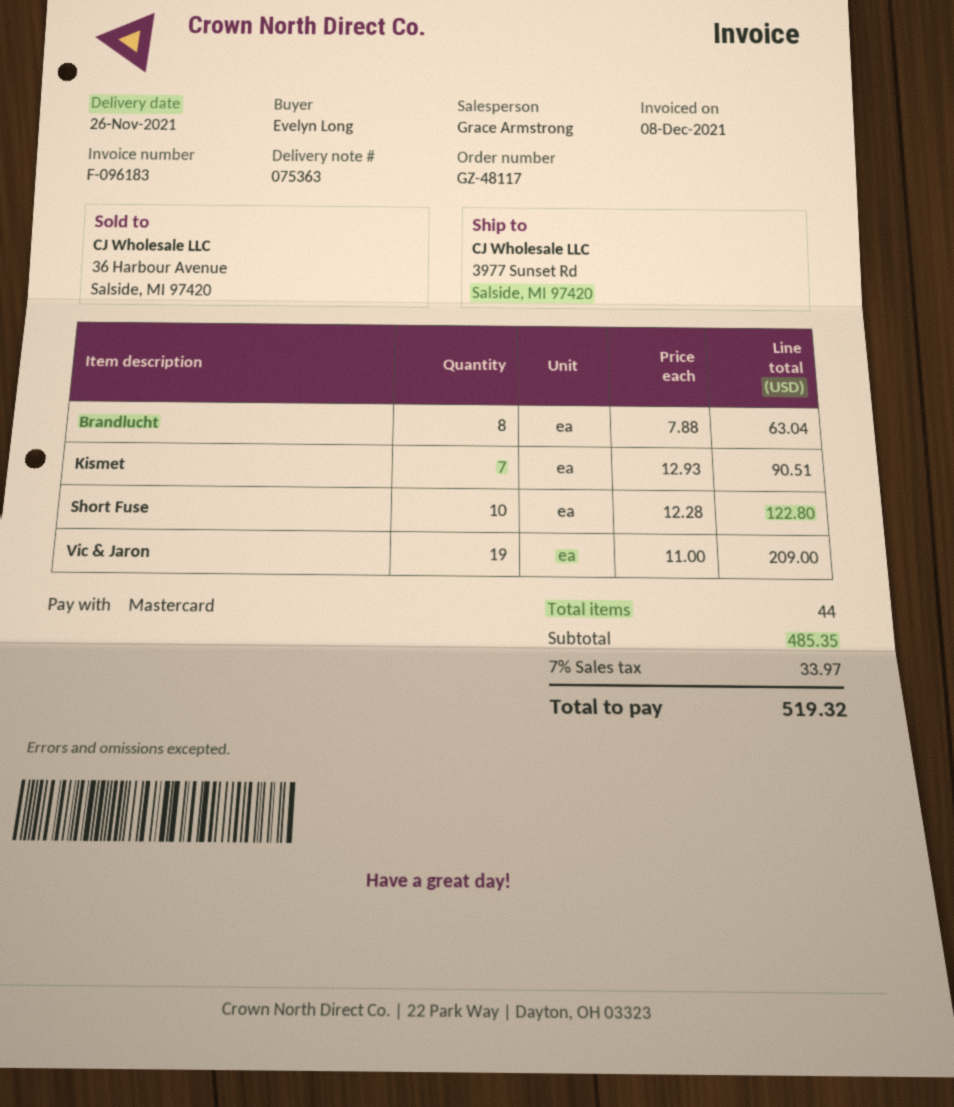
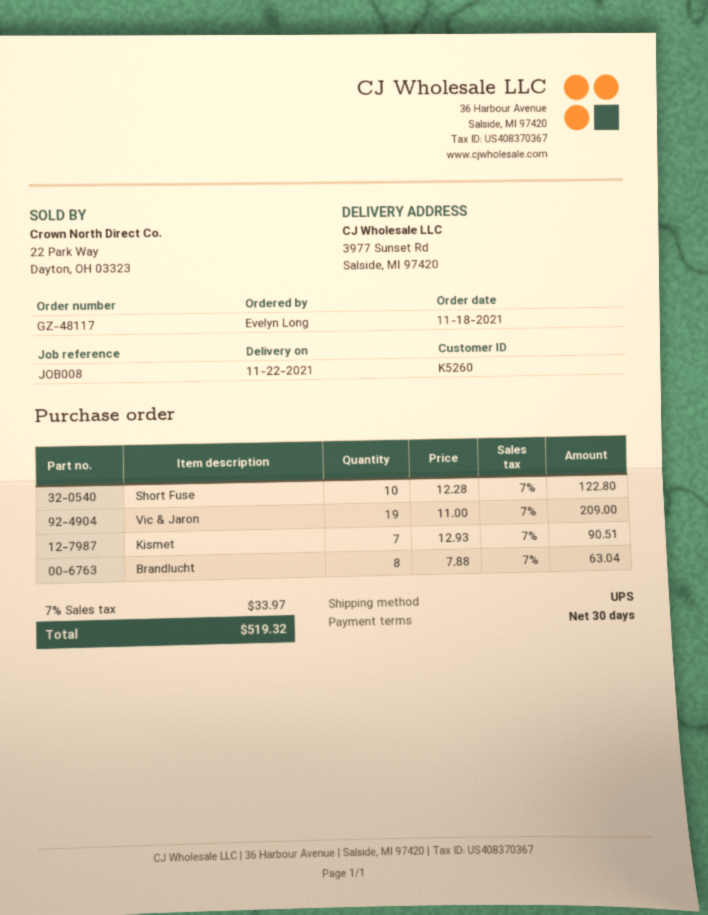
delivery date: 2021-11-26 -> 2021-11-22

